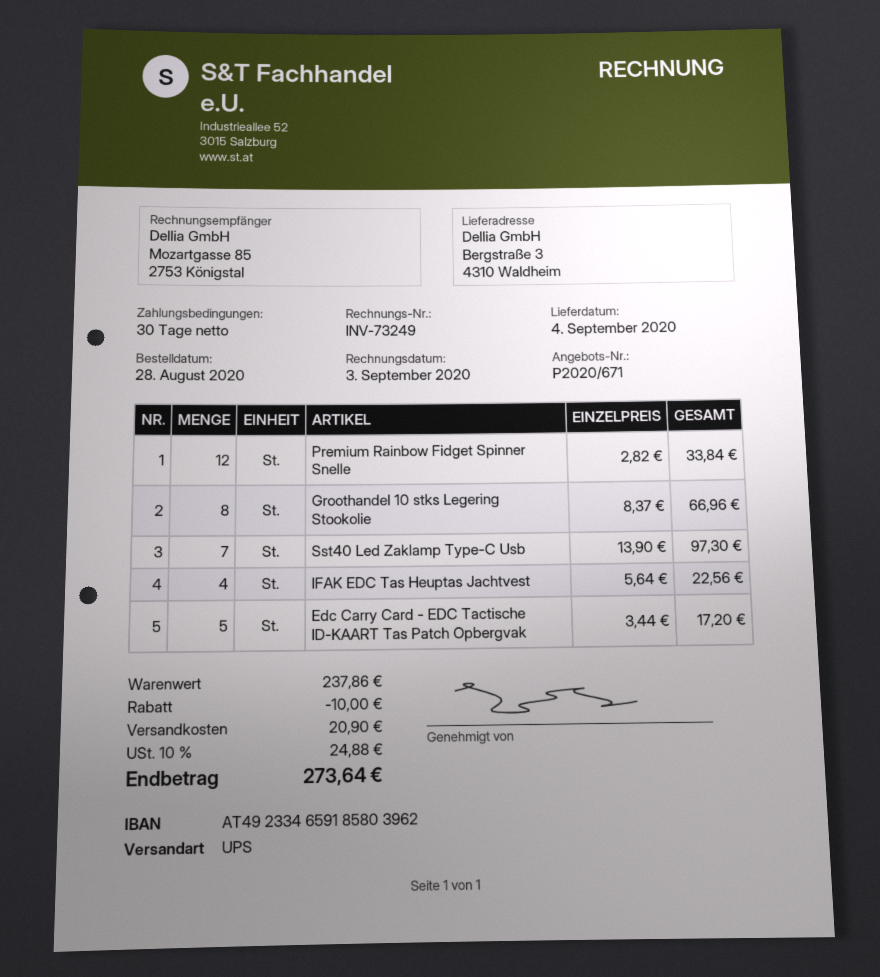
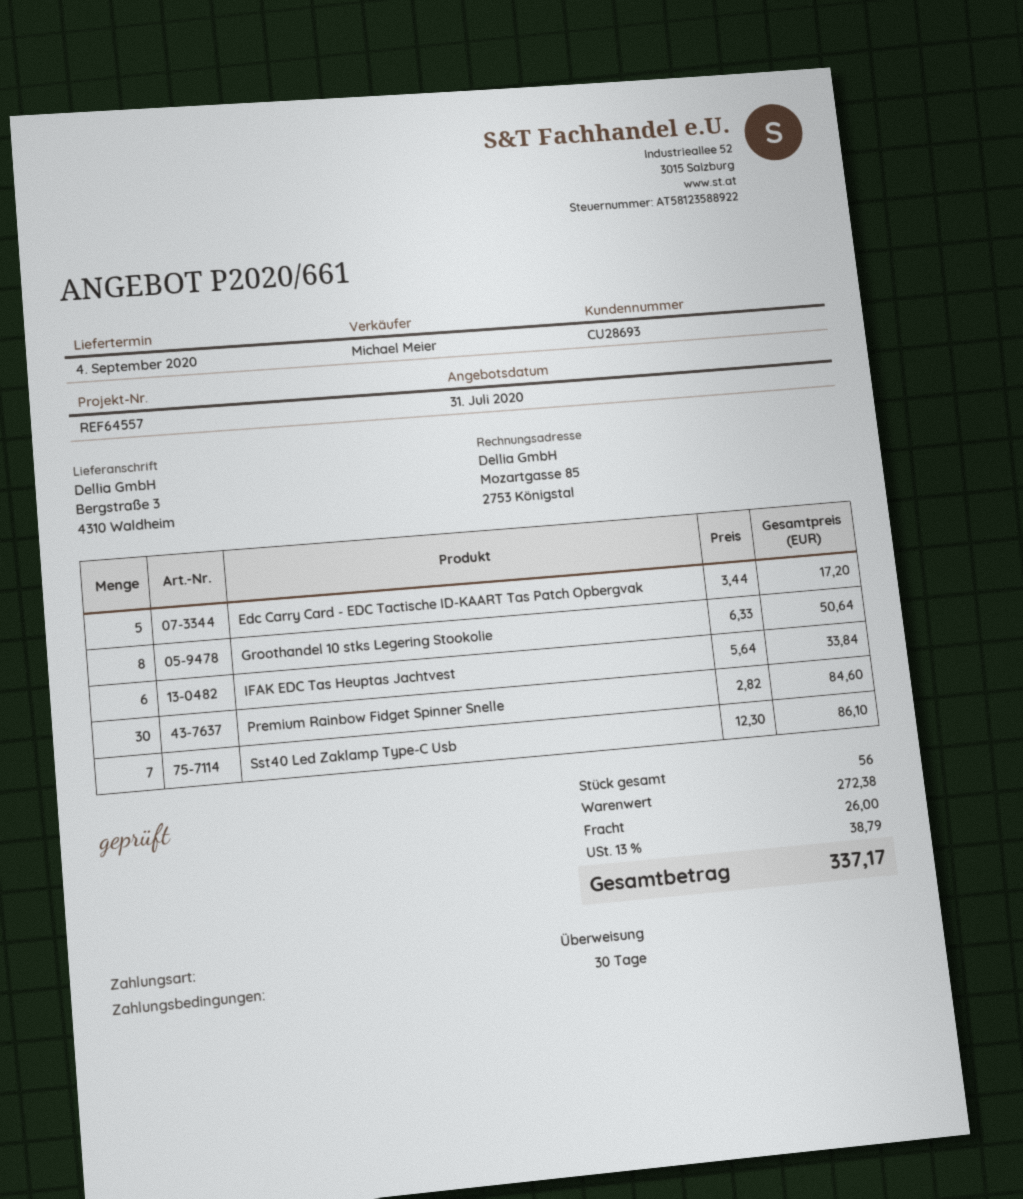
quote number: P2020/671 -> P2020/661
Premium Rainbow Fidget Spinner Snelle: 12 x 2.82 = 33.84 -> 30 x 2.82 = 84.60
Groothandel 10 stks Legering Stookolie: 8 x 8.37 = 66.96 -> 8 x 6.33 = 50.64
Sst40 Led Zaklamp Type-C Usb: 7 x 13.90 = 97.30 -> 7 x 12.30 = 86.10
IFAK EDC Tas Heuptas Jachtvest: 4 x 5.64 = 22.56 -> 6 x 5.64 = 33.84
subtotal: 237.86 -> 272.38
discount: 10.00 -> none
shipping: 20.90 -> 26.00
tax: 10% = 24.88 -> 13% = 38.79
total: 273.64 -> 337.17

